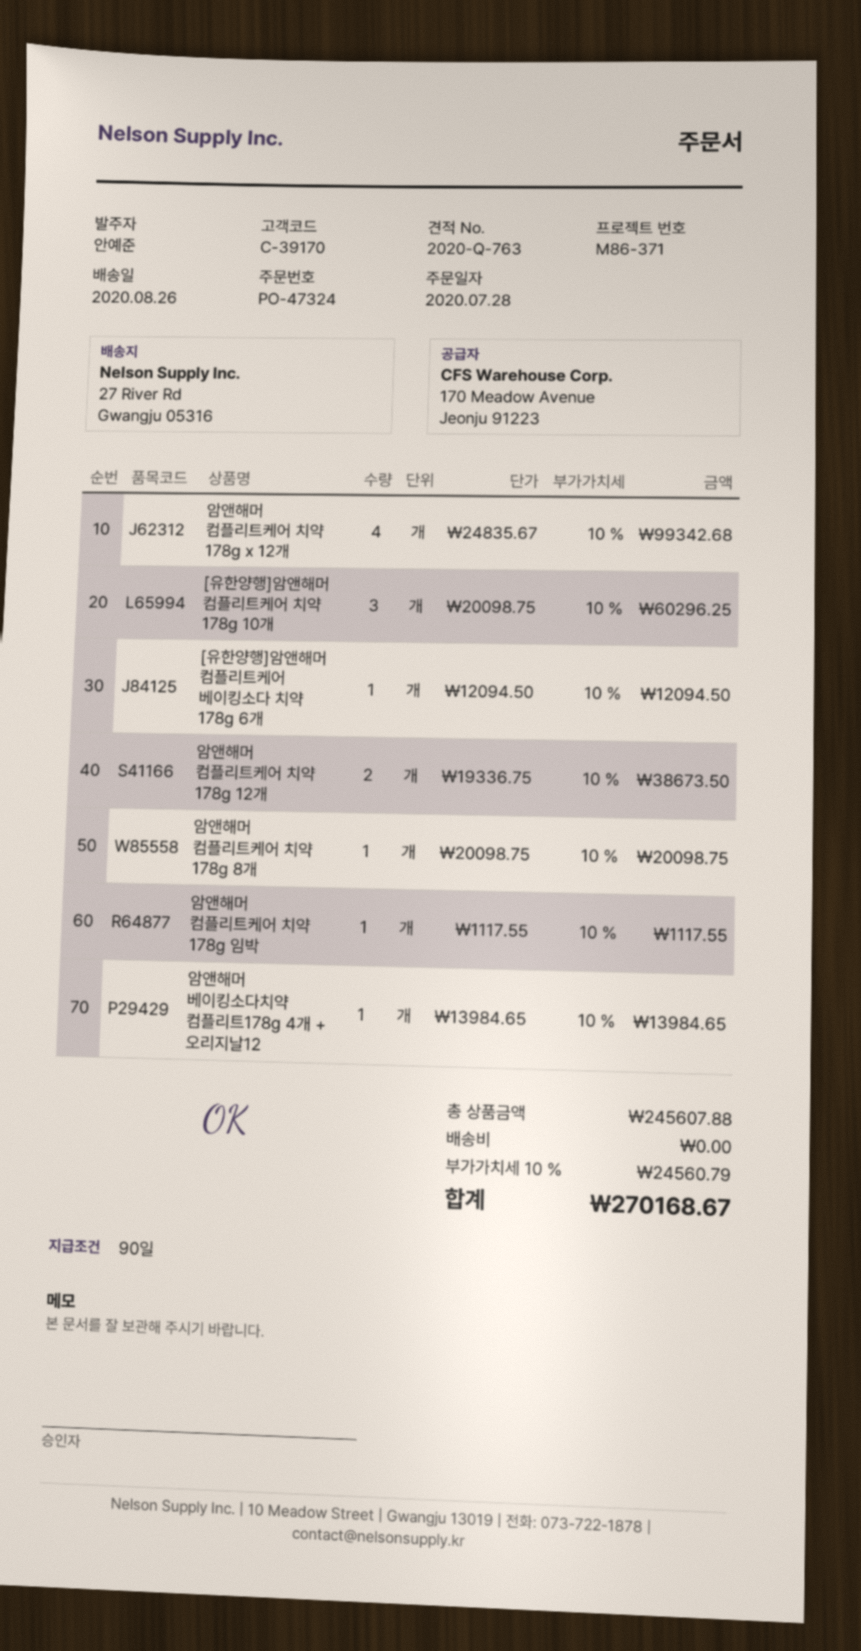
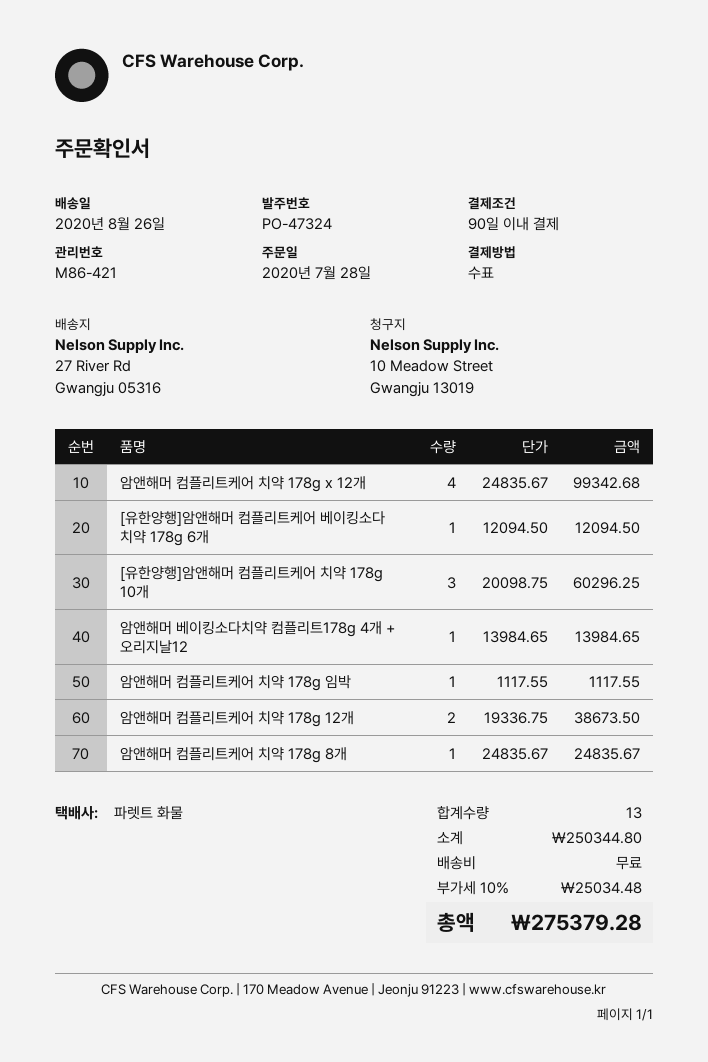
reference: M86-371 -> M86-421
암앤해머 컴플리트케어 치약 178g 8개: 1 x 20098.75 = 20098.75 -> 1 x 24835.67 = 24835.67
subtotal: 245607.88 -> 250344.80
tax: 10% = 24560.79 -> 10% = 25034.48
total: 270168.67 -> 275379.28

